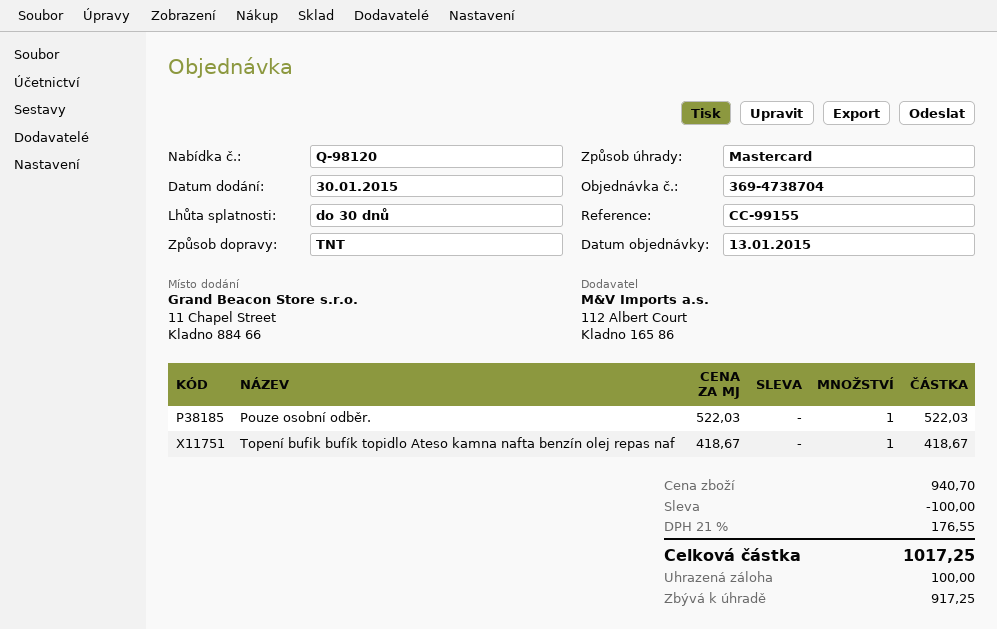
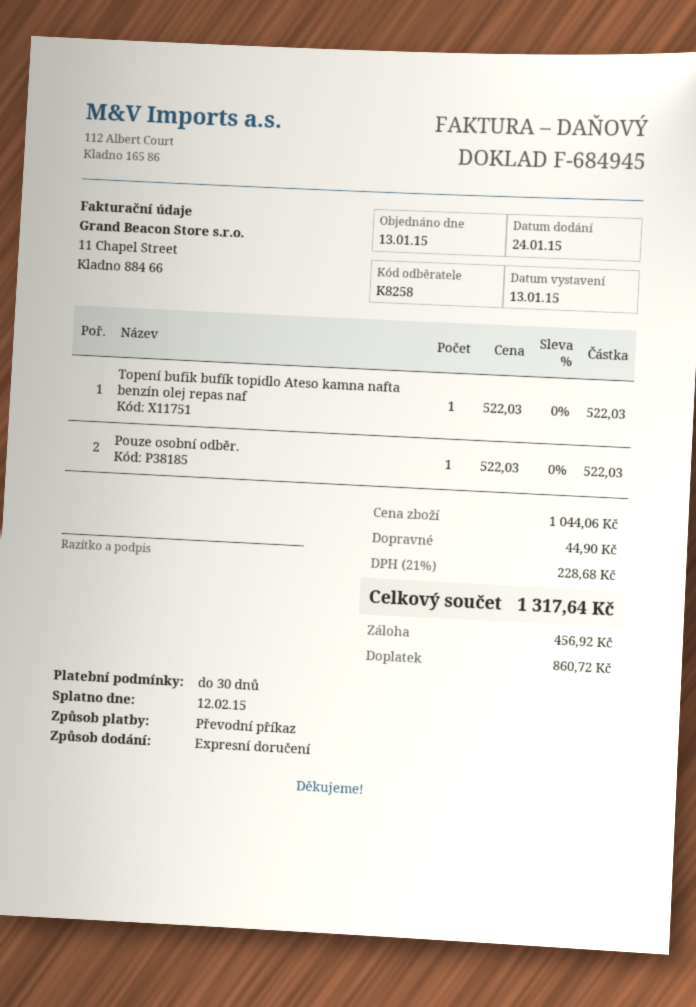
delivery date: 2015-01-30 -> 2015-01-24
payment method: Mastercard -> bank transfer
shipping method: TNT -> express
Topení bufik bufík topidlo Ateso kamna nafta benzín olej repas naf: 1 x 418.67 = 418.67 -> 1 x 522.03 = 522.03
subtotal: 940.70 -> 1044.06
discount: 100.00 -> none
shipping: none -> 44.90
tax: 21% = 176.55 -> 21% = 228.68
total: 1017.25 -> 1317.64
deposit: 100.00 -> 456.92
balance: 917.25 -> 860.72

